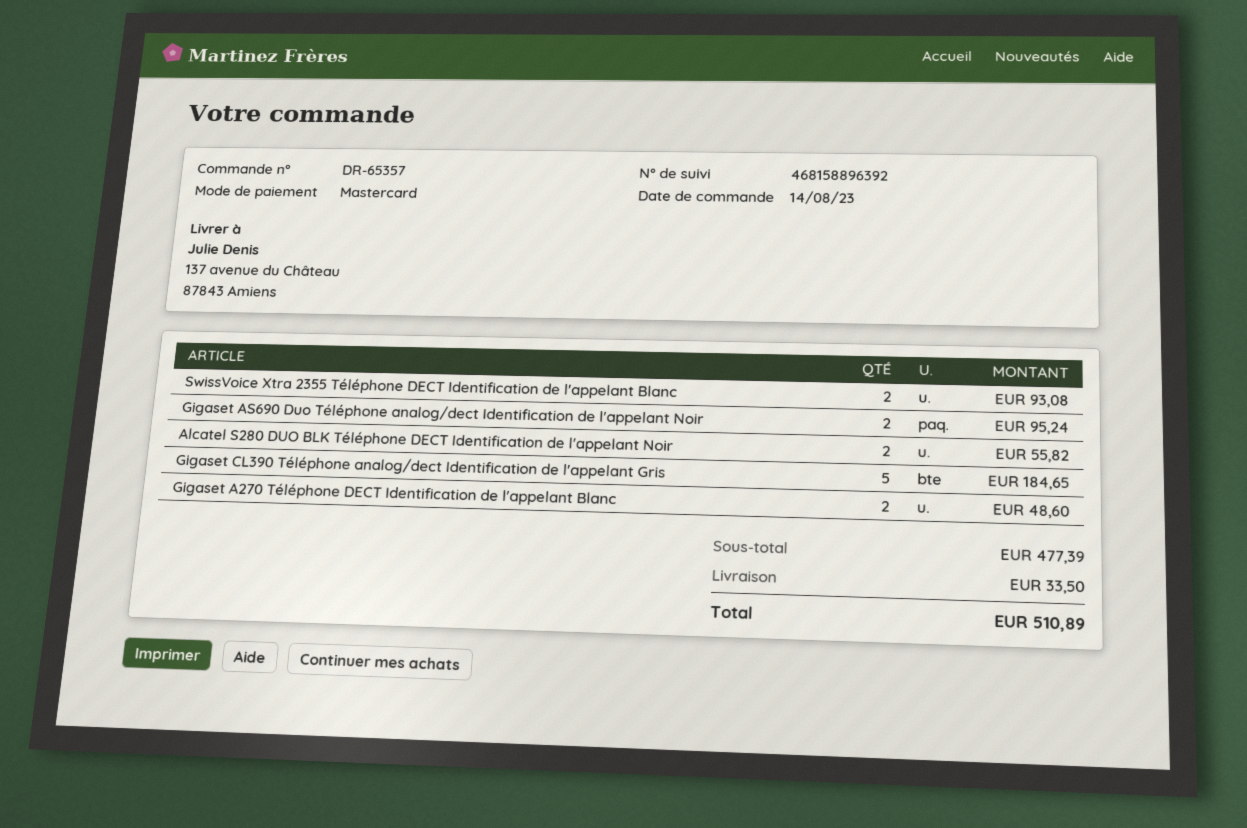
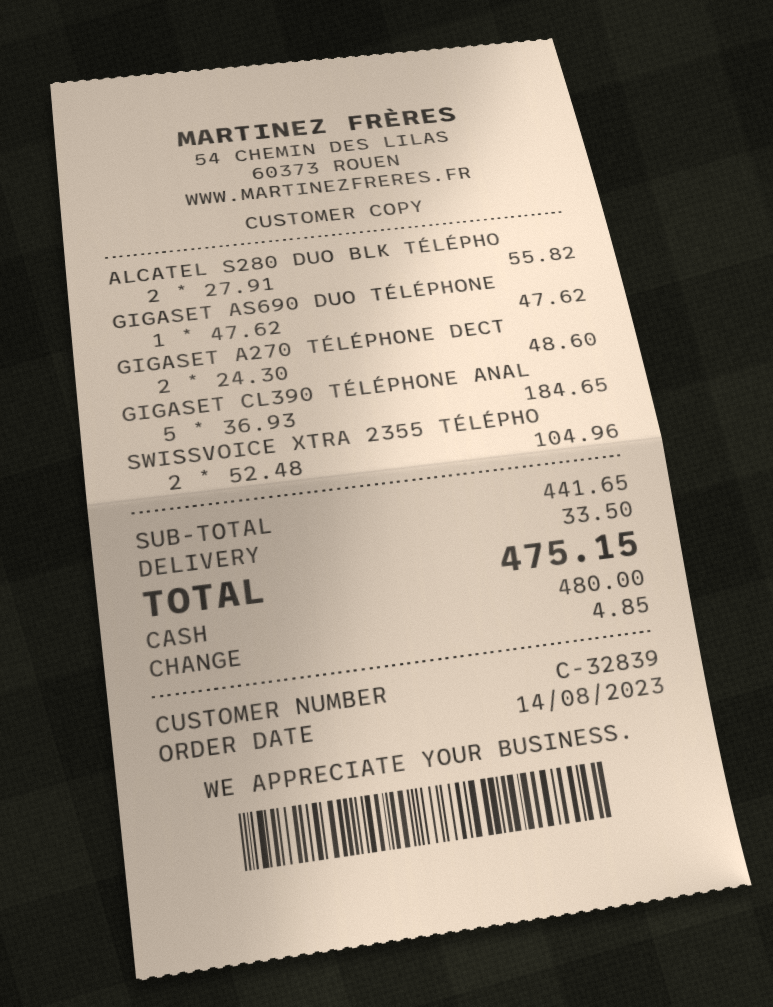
payment method: Mastercard -> cash
SwissVoice Xtra 2355 Téléphone DECT Identification de l'appelant Blanc: 2 for 93.08 -> 2 for 104.96
Gigaset AS690 Duo Téléphone analog/dect Identification de l'appelant Noir: 2 for 95.24 -> 1 for 47.62
subtotal: 477.39 -> 441.65
total: 510.89 -> 475.15

